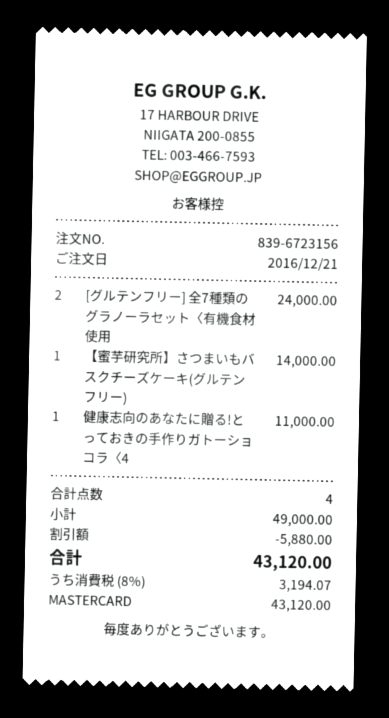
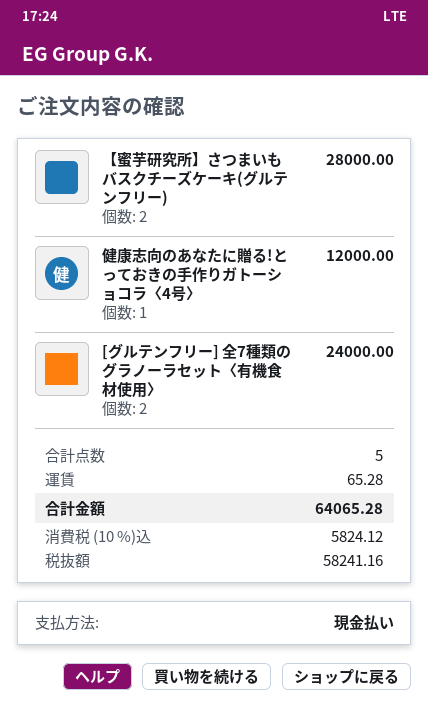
payment method: Mastercard -> cash
【蜜芋研究所】さつまいもバスクチーズケーキ(グルテンフリー): 1 for 14000.00 -> 2 for 28000.00
健康志向のあなたに贈る!とっておきの手作りガトーショコラ〈4: 1 for 11000.00 -> 1 for 12000.00
total quantity: 4 -> 5
discount: 5880.00 -> none
shipping: none -> 65.28
tax: 8% = 3194.07 -> 10% = 5824.12
total: 43120.00 -> 64065.28

